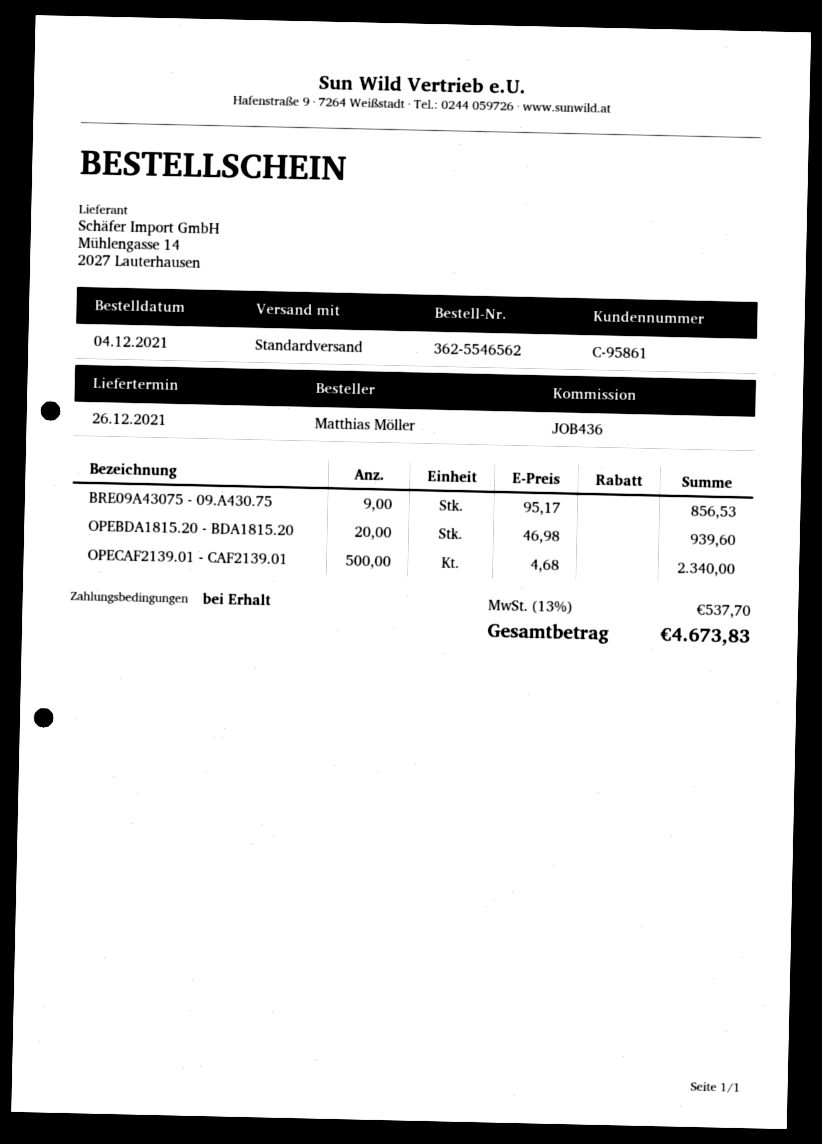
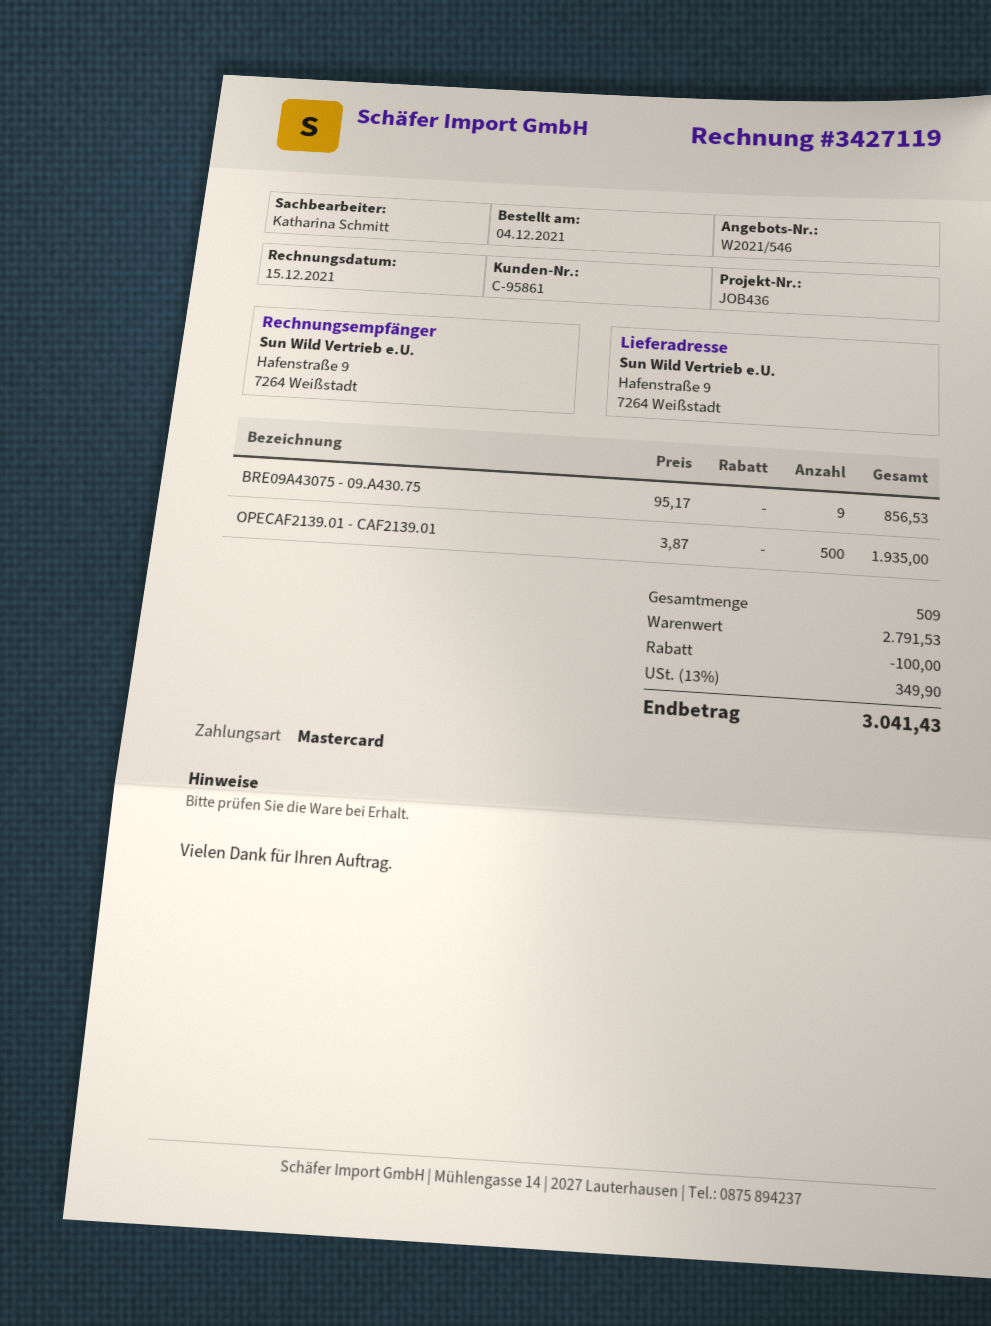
OPEBDA1815.20 - BDA1815.20: 20 x 46.98 = 939.60 -> none
OPECAF2139.01 - CAF2139.01: 500 x 4.68 = 2340.00 -> 500 x 3.87 = 1935.00
discount: none -> 100.00
tax: 13% = 537.70 -> 13% = 349.90
total: 4673.83 -> 3041.43

